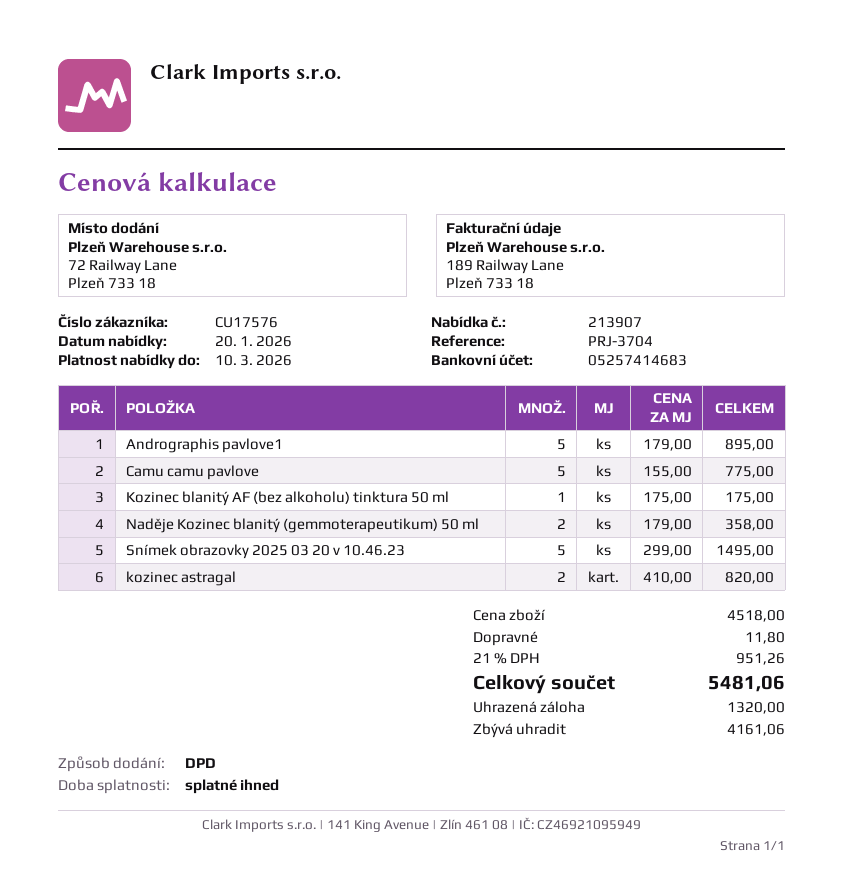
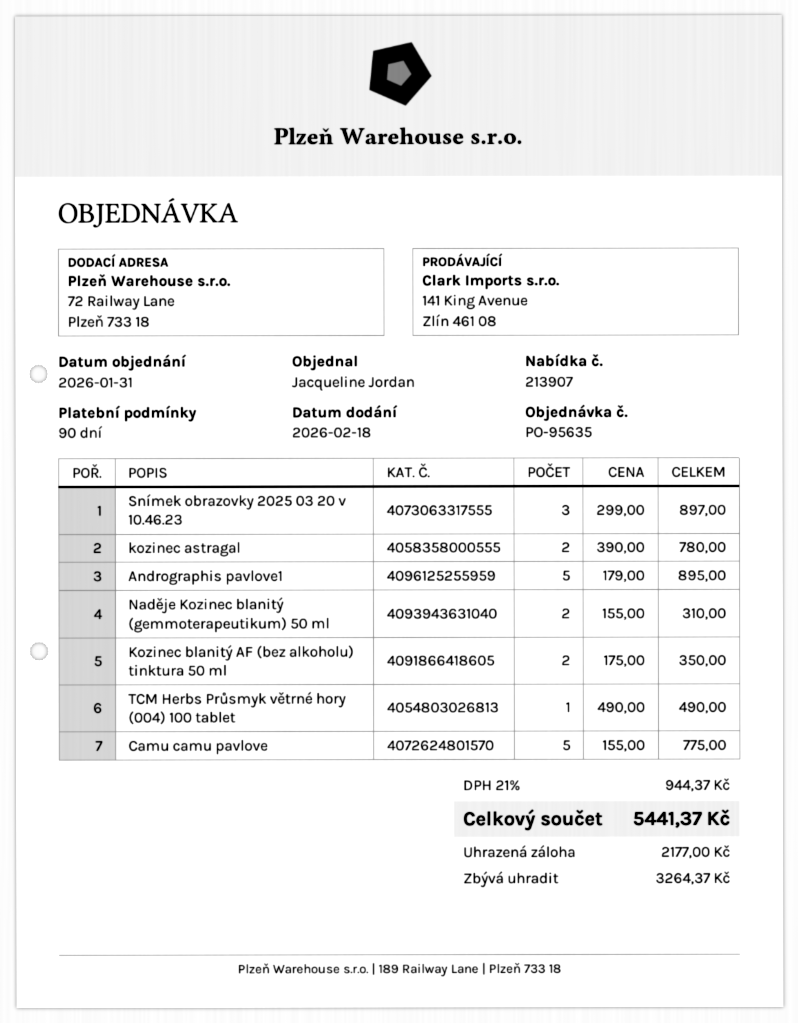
payment terms: on receipt -> 90 days
Kozinec blanitý AF (bez alkoholu) tinktura 50 ml: 1 x 175.00 = 175.00 -> 2 x 175.00 = 350.00
Naděje Kozinec blanitý (gemmoterapeutikum) 50 ml: 2 x 179.00 = 358.00 -> 2 x 155.00 = 310.00
Snímek obrazovky 2025 03 20 v 10.46.23: 5 x 299.00 = 1495.00 -> 3 x 299.00 = 897.00
kozinec astragal: 2 x 410.00 = 820.00 -> 2 x 390.00 = 780.00
TCM Herbs Průsmyk větrné hory (004) 100 tablet: none -> 1 x 490.00 = 490.00
shipping: 11.80 -> none
tax: 21% = 951.26 -> 21% = 944.37
total: 5481.06 -> 5441.37
deposit: 1320.00 -> 2177.00
balance: 4161.06 -> 3264.37

